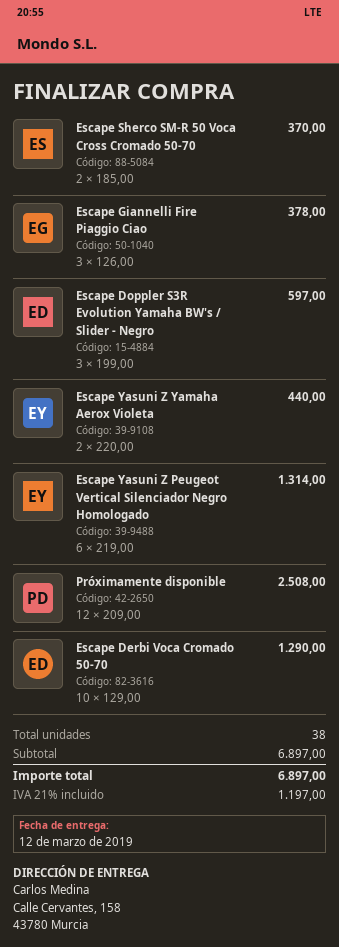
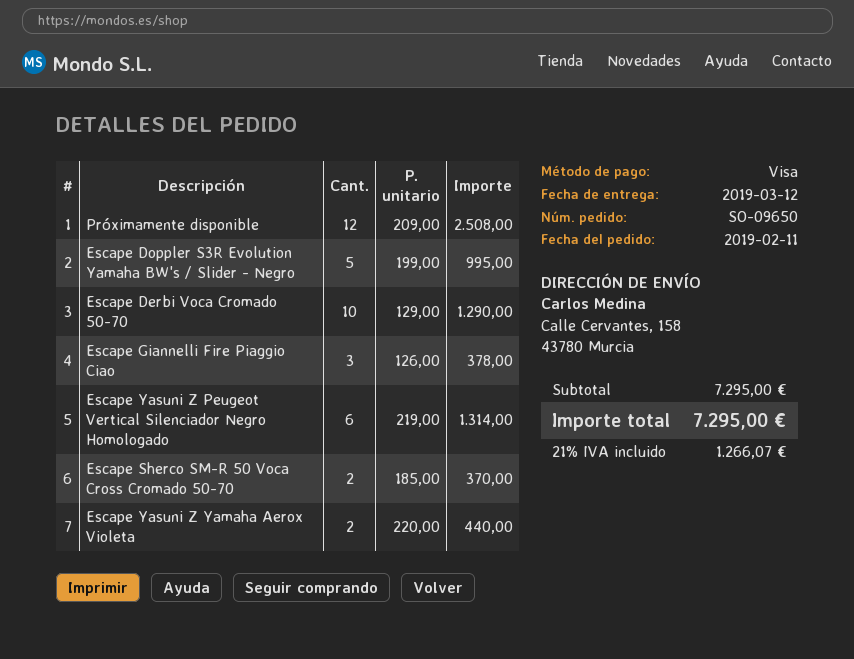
Escape Doppler S3R Evolution Yamaha BW's / Slider - Negro: 3 x 199.00 = 597.00 -> 5 x 199.00 = 995.00
subtotal: 6897.00 -> 7295.00
tax: 21% = 1197.00 -> 21% = 1266.07
total: 6897.00 -> 7295.00

